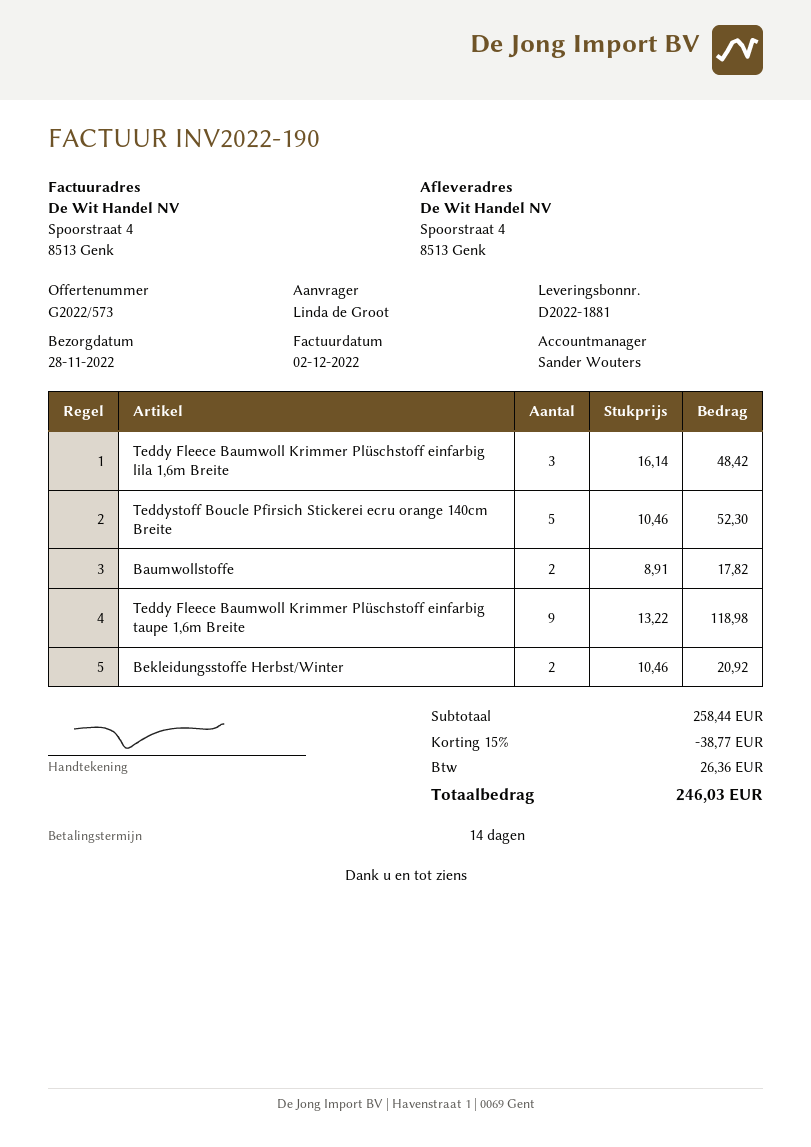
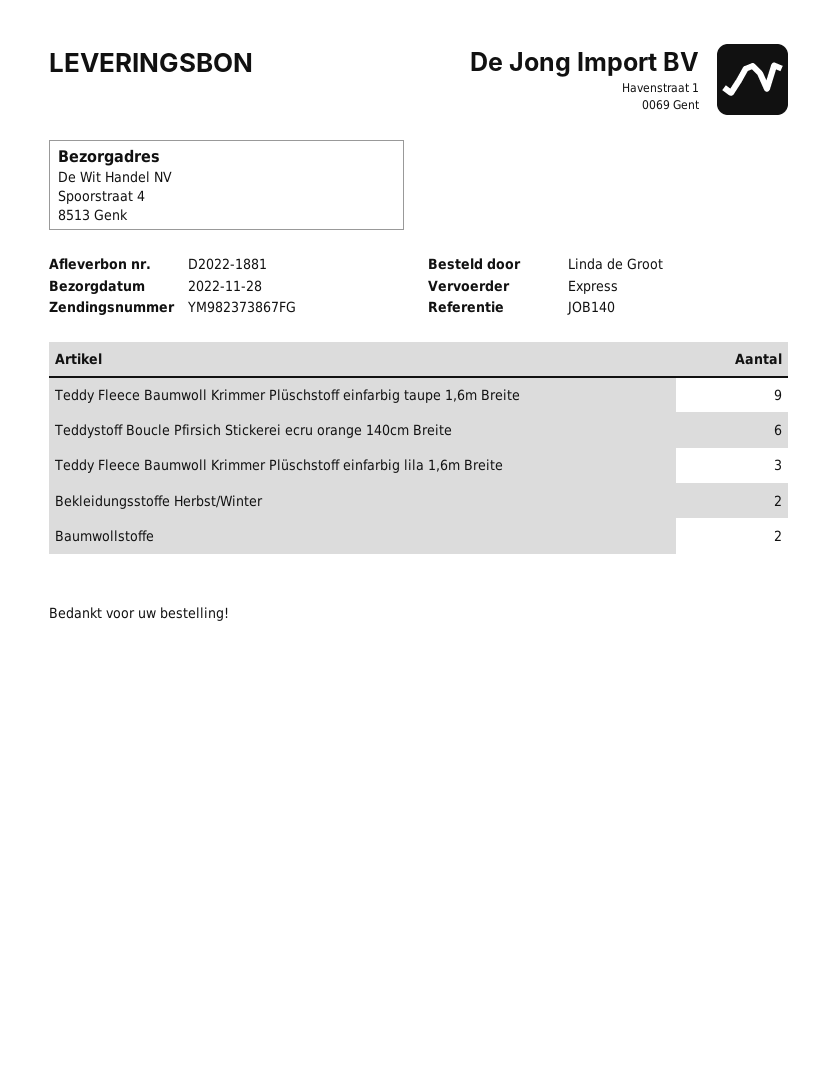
Teddystoff Boucle Pfirsich Stickerei ecru orange 140cm Breite: 5 -> 6

